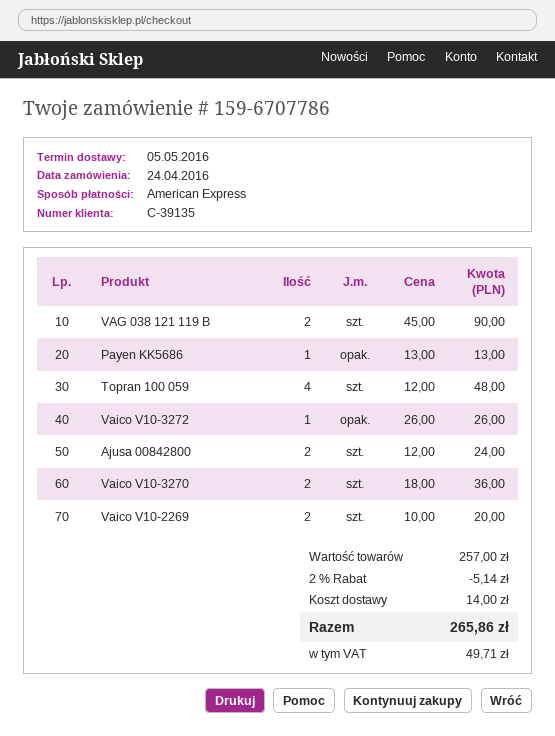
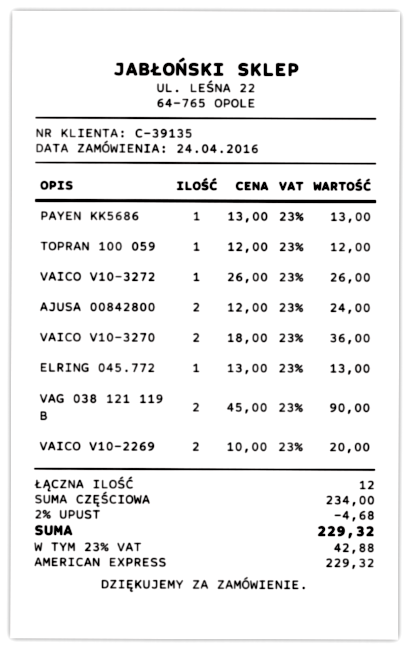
Topran 100 059: 4 x 12.00 = 48.00 -> 1 x 12.00 = 12.00
ELRING 045.772: none -> 1 x 13.00 = 13.00
subtotal: 257.00 -> 234.00
discount: 2% = 5.14 -> 2% = 4.68
shipping: 14.00 -> none
tax: 49.71 -> 42.88
total: 265.86 -> 229.32

